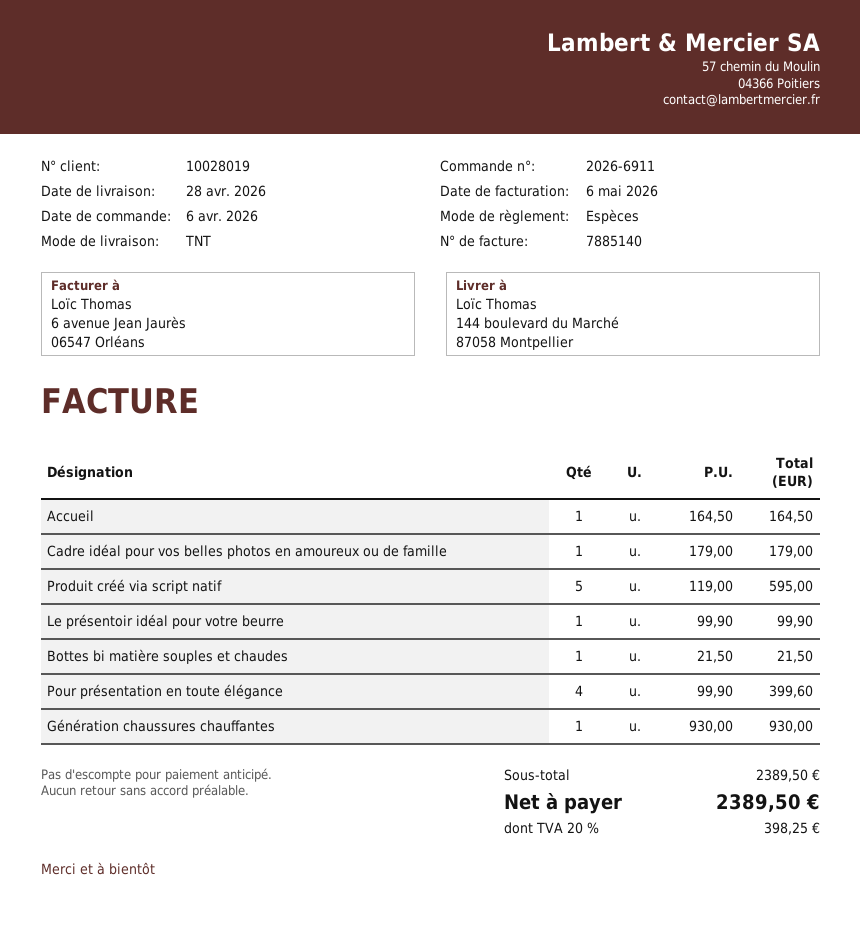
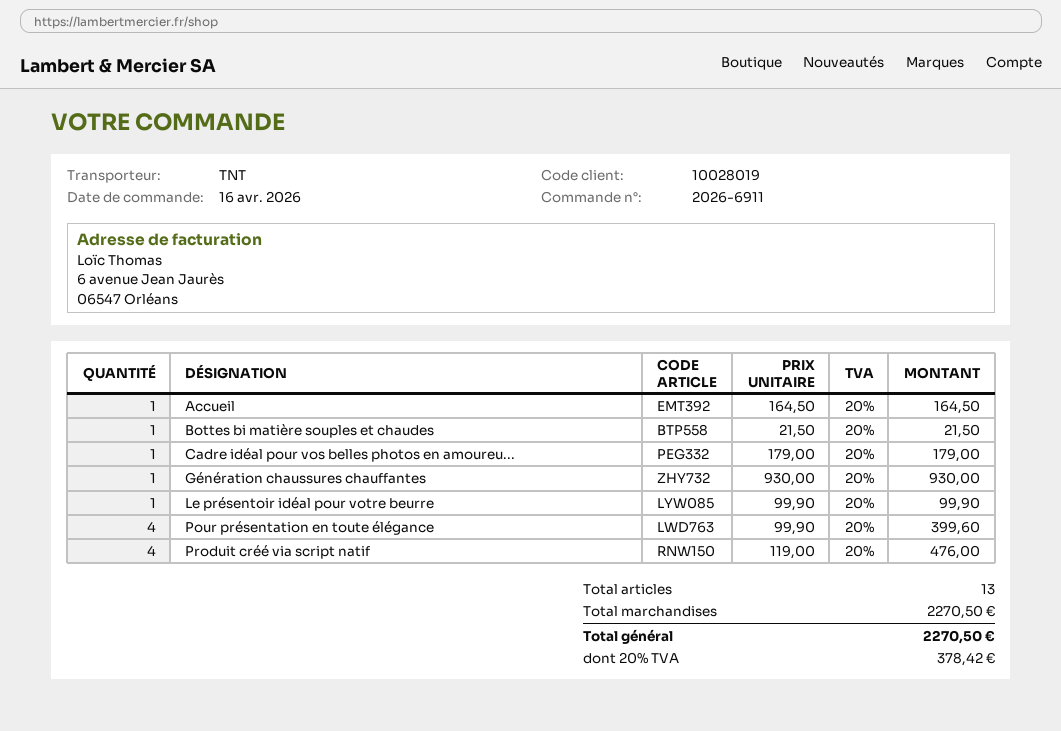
order date: 2026-04-06 -> 2026-04-16
Produit créé via script natif: 5 x 119.00 = 595.00 -> 4 x 119.00 = 476.00
subtotal: 2389.50 -> 2270.50
tax: 20% = 398.25 -> 20% = 378.42
total: 2389.50 -> 2270.50

